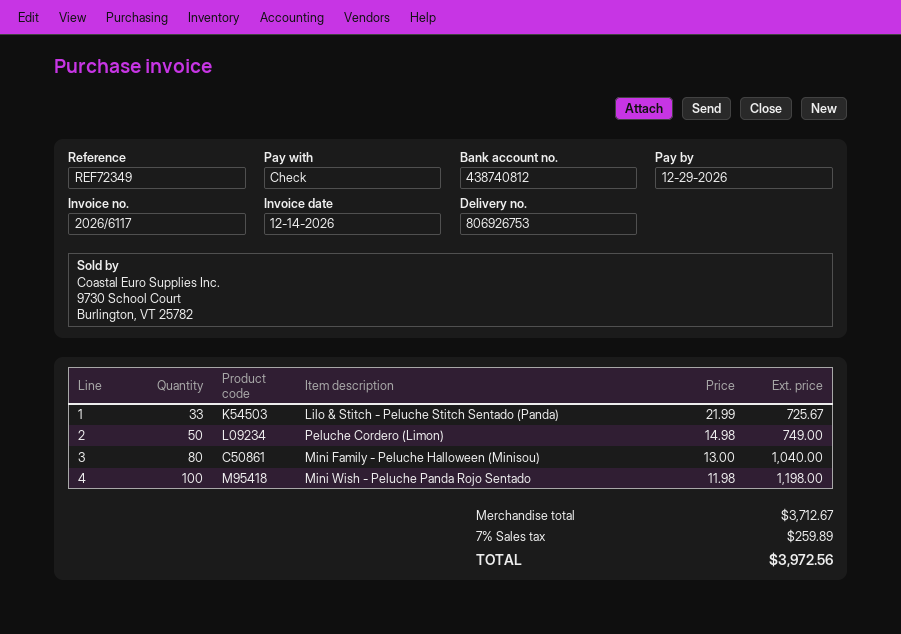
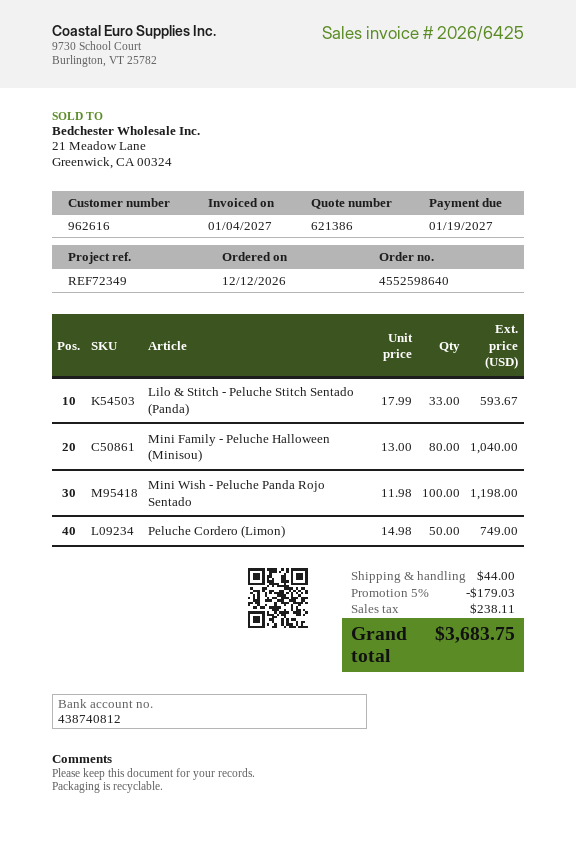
invoice number: 2026/6117 -> 2026/6425
invoice date: 2026-12-14 -> 2027-01-04
due date: 2026-12-29 -> 2027-01-19
Lilo & Stitch - Peluche Stitch Sentado (Panda): 33 x 21.99 = 725.67 -> 33 x 17.99 = 593.67
discount: none -> 5% = 179.03
shipping: none -> 44.00
tax: 259.89 -> 238.11
total: 3972.56 -> 3683.75

